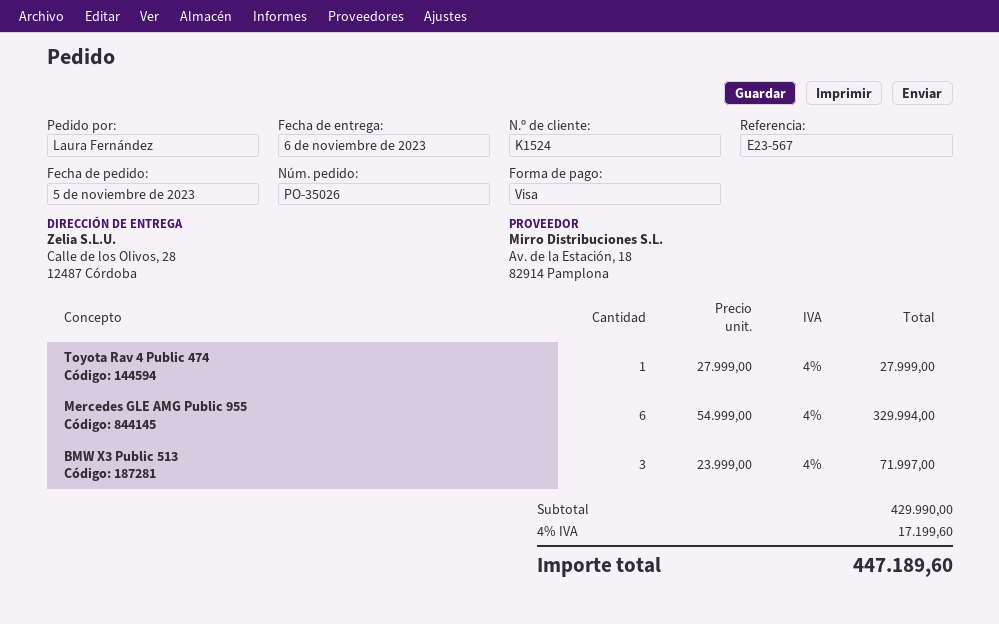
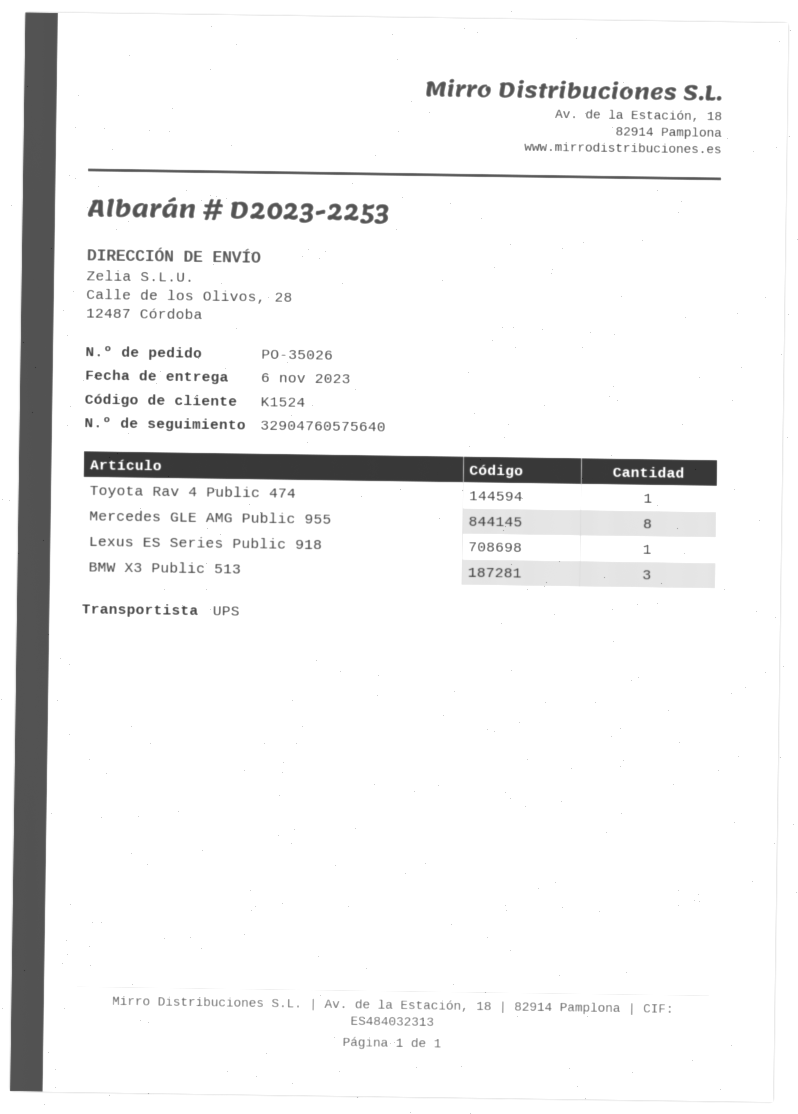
Mercedes GLE AMG Public 955: 6 -> 8
Lexus ES Series Public 918: none -> 1

